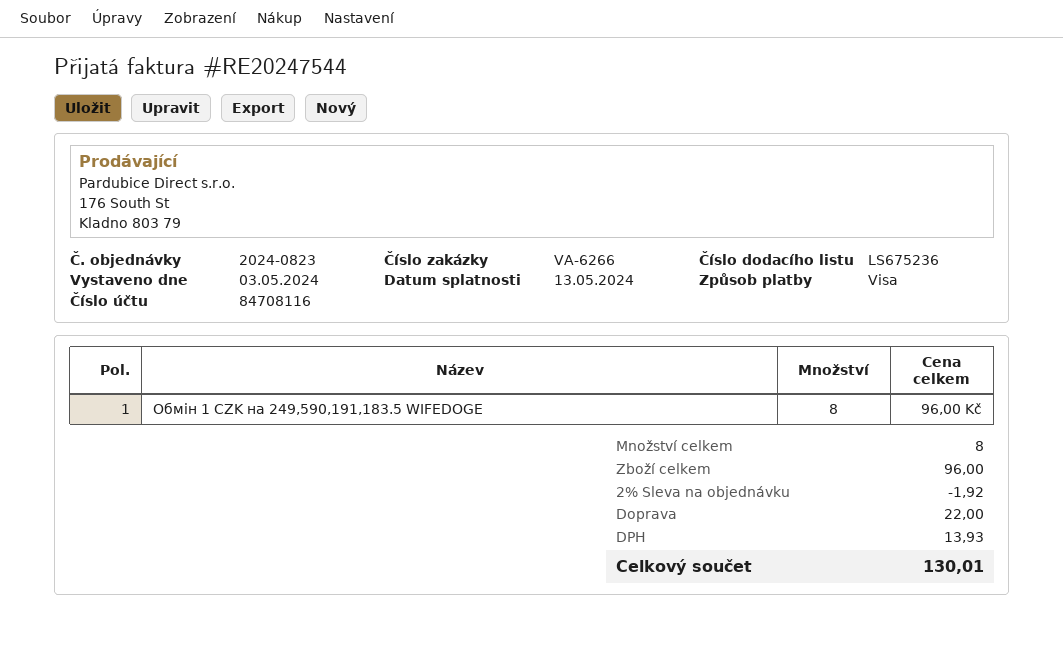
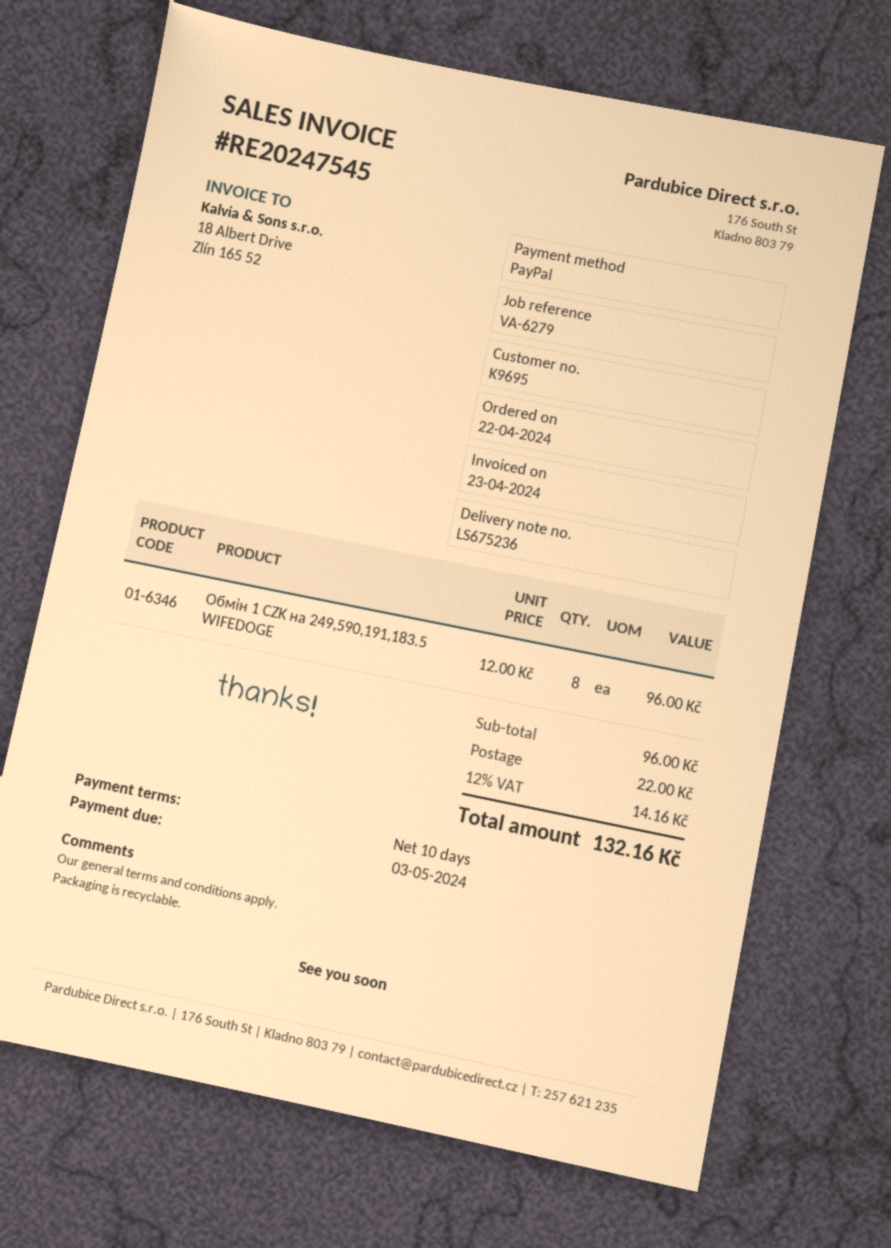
invoice number: RE20247544 -> RE20247545
invoice date: 2024-05-03 -> 2024-04-23
due date: 2024-05-13 -> 2024-05-03
reference: VA-6266 -> VA-6279
payment method: Visa -> PayPal
discount: 2% = 1.92 -> none
tax: 13.93 -> 14.16
total: 130.01 -> 132.16

